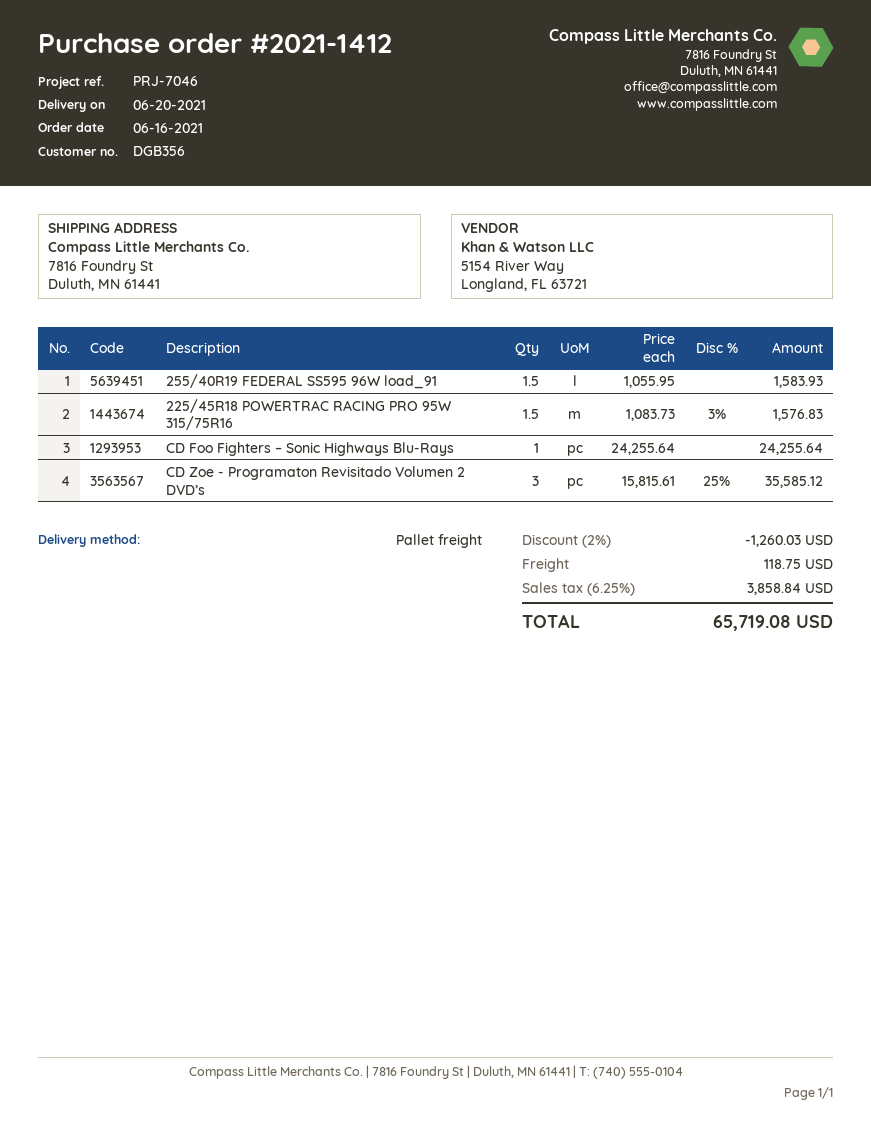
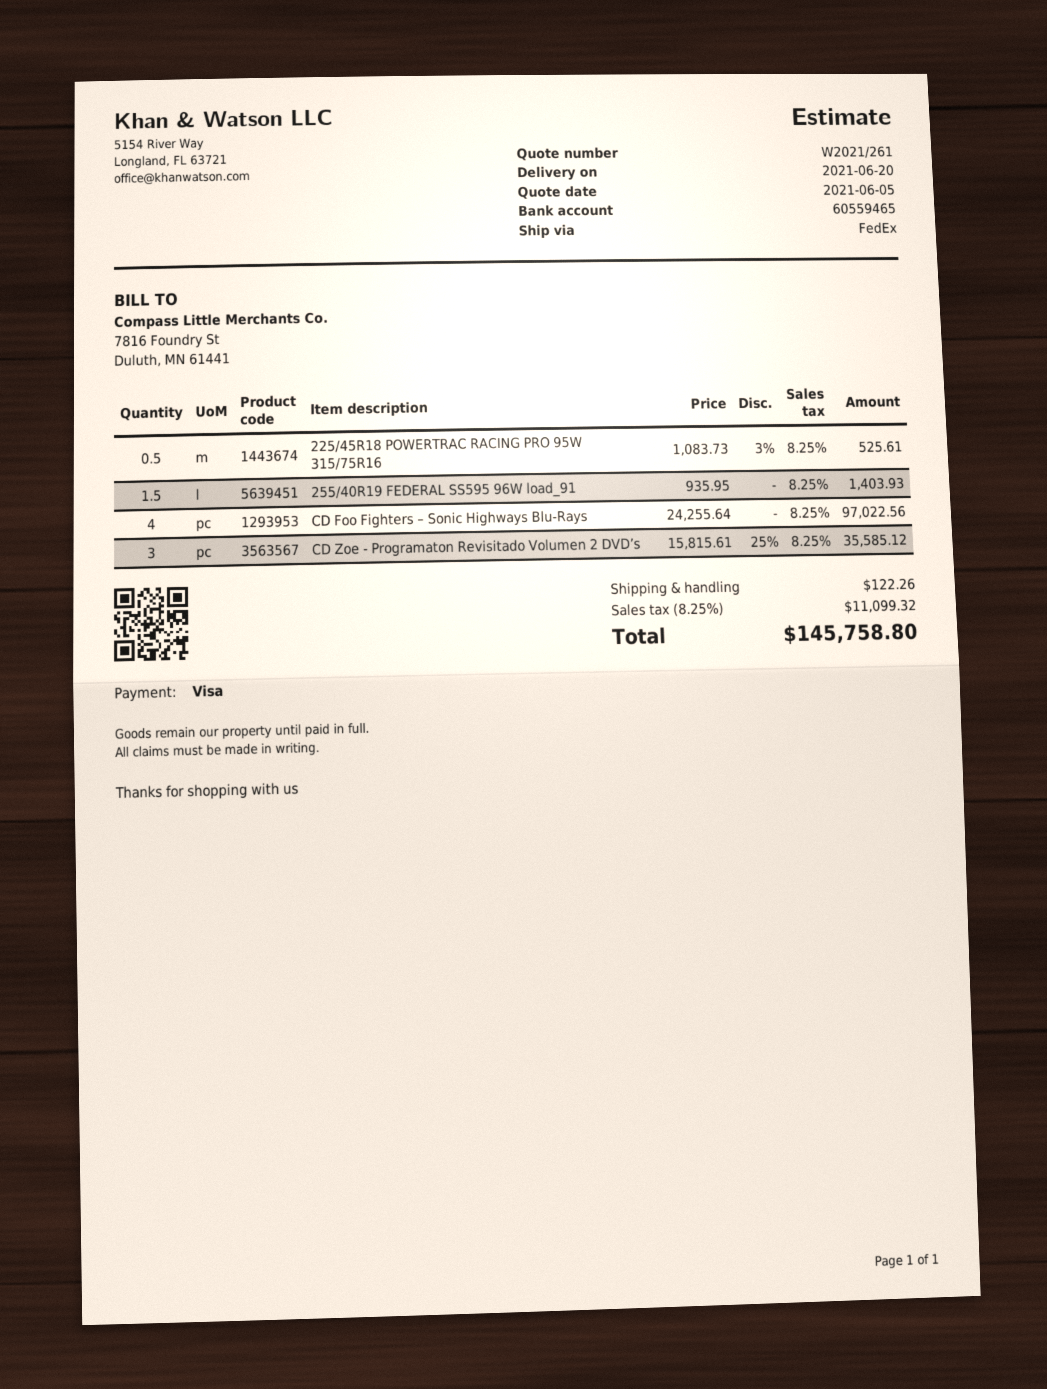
shipping method: pallet freight -> FedEx
255/40R19 FEDERAL SS595 96W load_91: 1.5 x 1055.95 = 1583.93 -> 1.5 x 935.95 = 1403.93
225/45R18 POWERTRAC RACING PRO 95W 315/75R16: 1.5 x 1083.73 - 3% = 1576.83 -> 0.5 x 1083.73 - 3% = 525.61
CD Foo Fighters – Sonic Highways Blu-Rays: 1 x 24255.64 = 24255.64 -> 4 x 24255.64 = 97022.56
discount: 2% = 1260.03 -> none
shipping: 118.75 -> 122.26
tax: 6.25% = 3858.84 -> 8.25% = 11099.32
total: 65719.08 -> 145758.80

